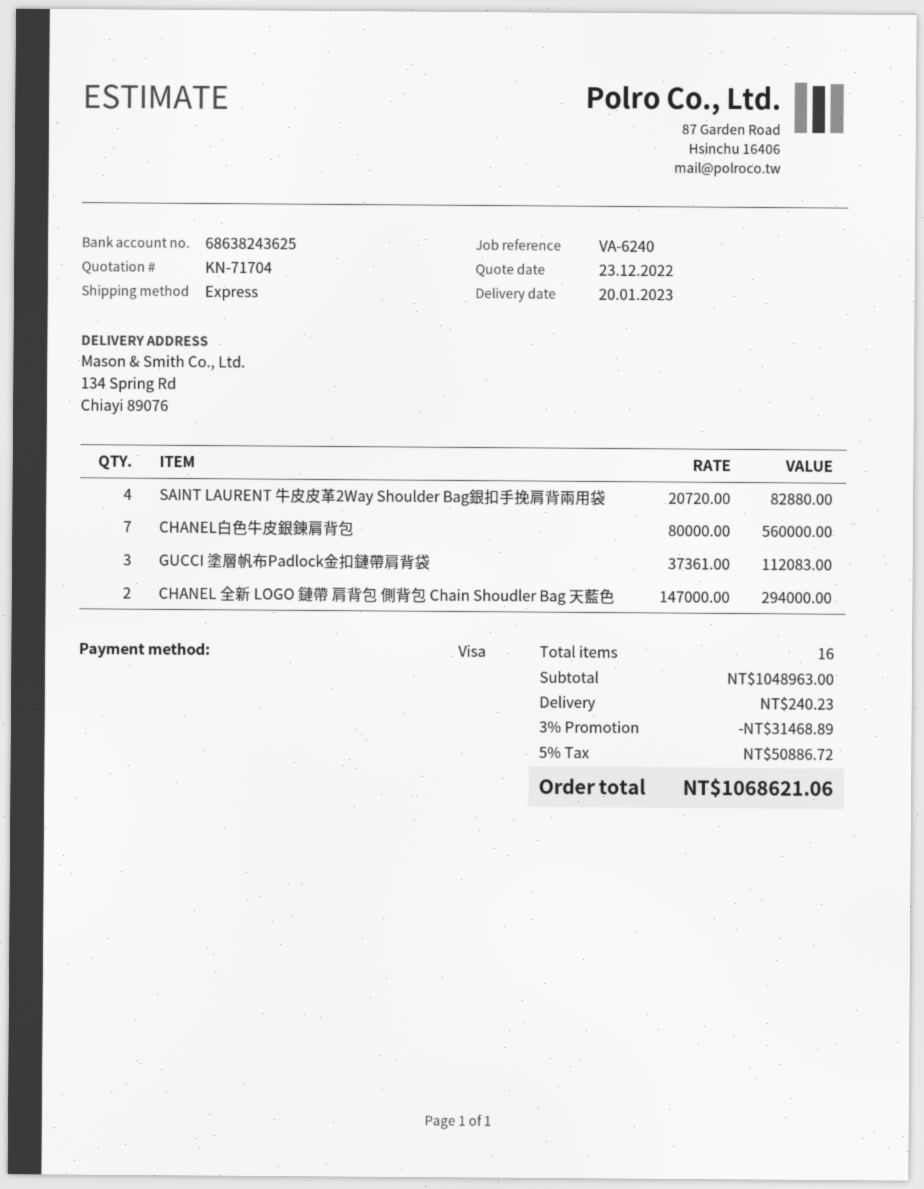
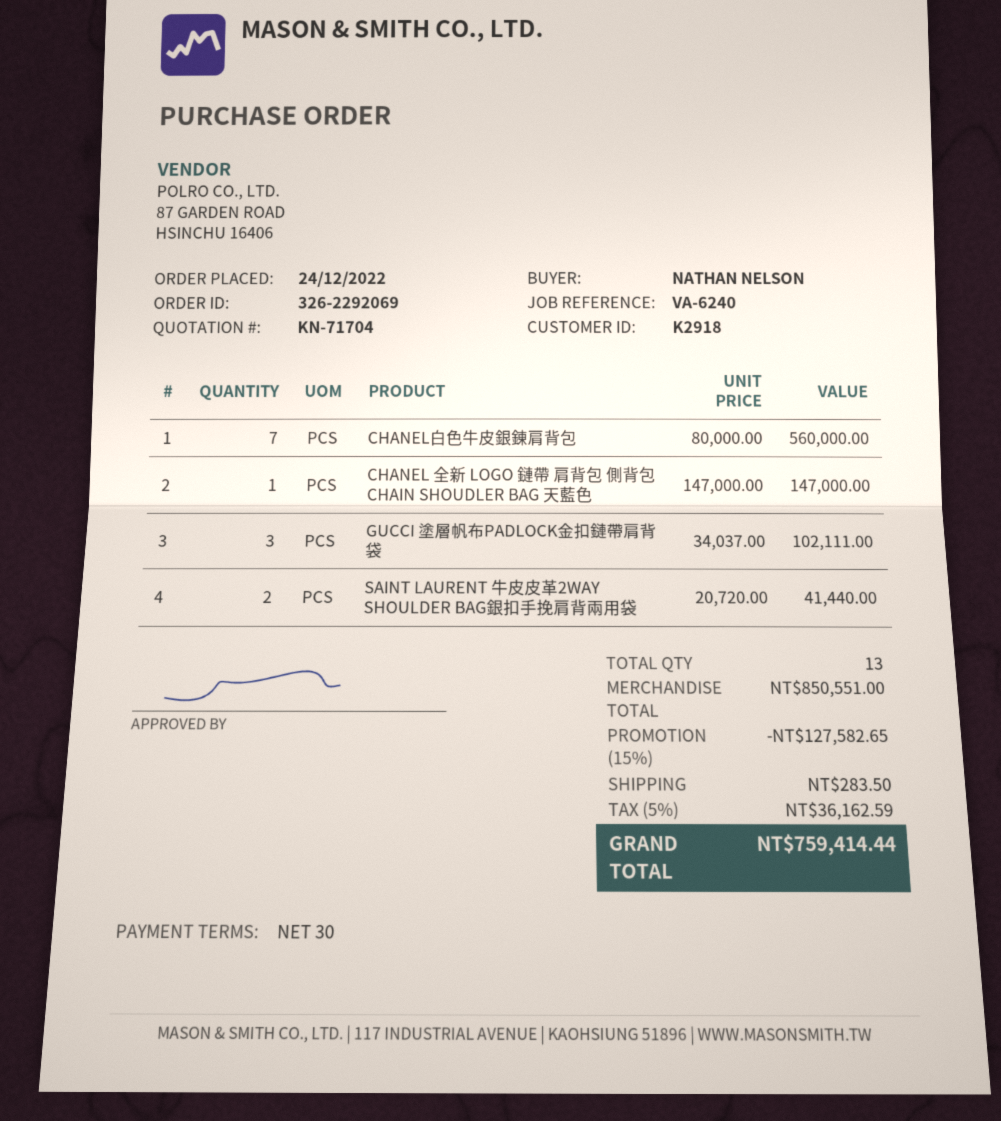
SAINT LAURENT 牛皮皮革2Way Shoulder Bag銀扣手挽肩背兩用袋: 4 x 20720.00 = 82880.00 -> 2 x 20720.00 = 41440.00
GUCCI 塗層帆布Padlock金扣鏈帶肩背袋: 3 x 37361.00 = 112083.00 -> 3 x 34037.00 = 102111.00
CHANEL 全新 LOGO 鏈帶 肩背包 側背包 Chain Shoudler Bag 天藍色: 2 x 147000.00 = 294000.00 -> 1 x 147000.00 = 147000.00
total quantity: 16 -> 13
subtotal: 1048963.00 -> 850551.00
discount: 3% = 31468.89 -> 15% = 127582.65
shipping: 240.23 -> 283.50
tax: 5% = 50886.72 -> 5% = 36162.59
total: 1068621.06 -> 759414.44

